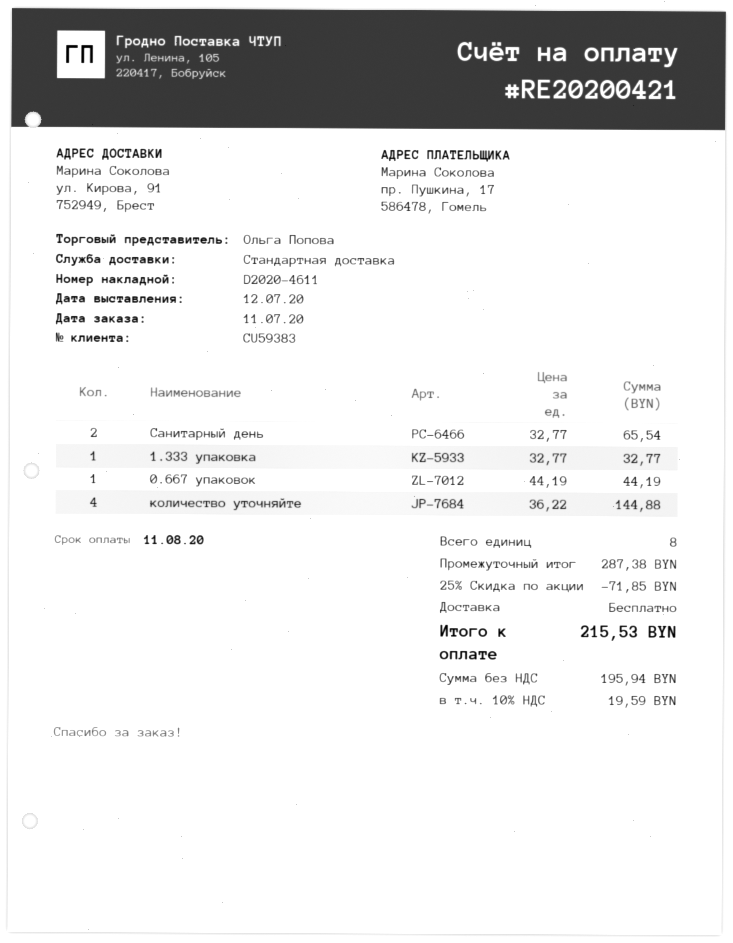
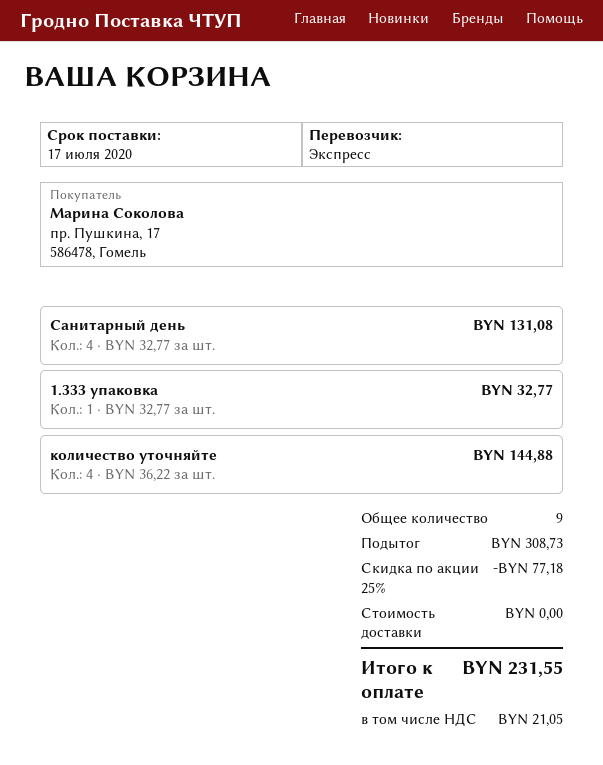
shipping method: standard -> express
Санитарный день: 2 x 32.77 = 65.54 -> 4 x 32.77 = 131.08
0.667 упаковок: 1 x 44.19 = 44.19 -> none
total quantity: 8 -> 9
subtotal: 287.38 -> 308.73
discount: 25% = 71.85 -> 25% = 77.18
tax: 19.59 -> 21.05
total: 215.53 -> 231.55

